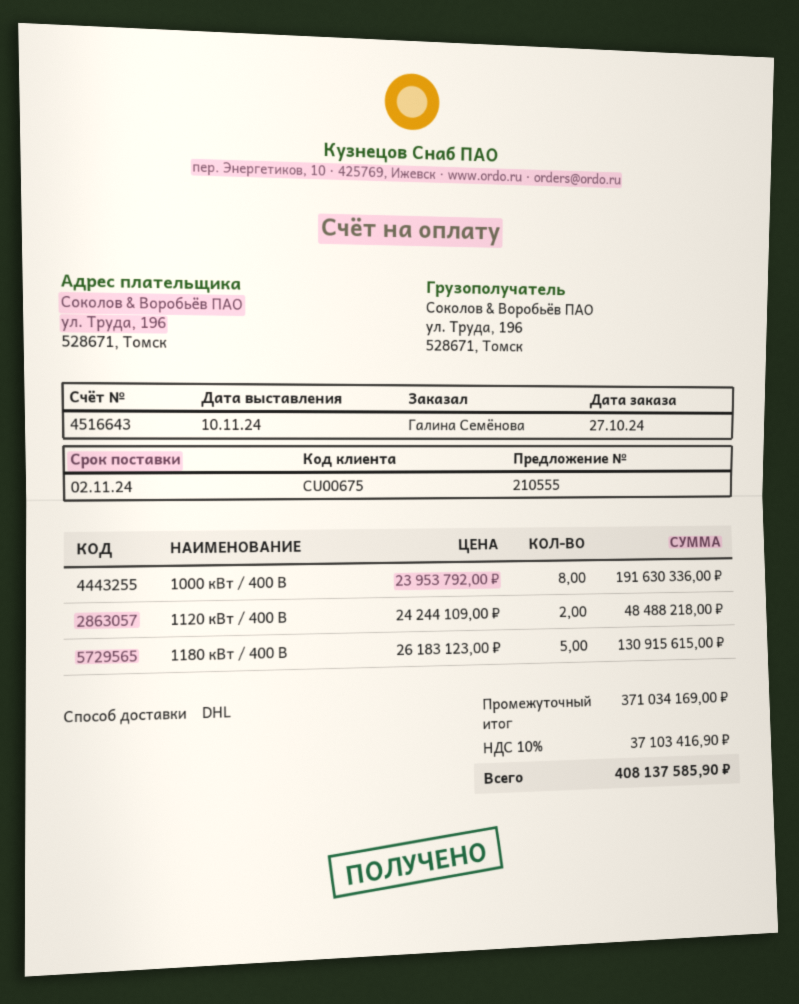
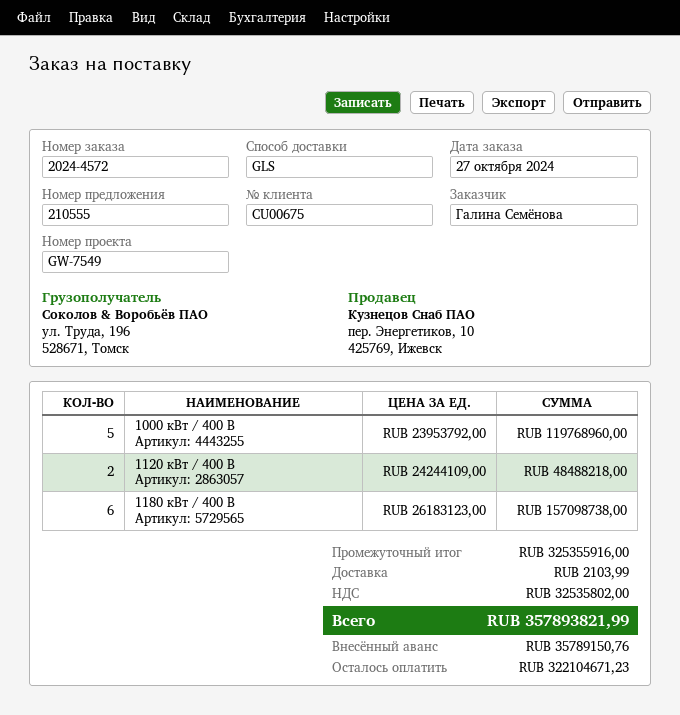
shipping method: DHL -> GLS
1000 кВт / 400 В: 8 x 23953792.00 = 191630336.00 -> 5 x 23953792.00 = 119768960.00
1180 кВт / 400 В: 5 x 26183123.00 = 130915615.00 -> 6 x 26183123.00 = 157098738.00
subtotal: 371034169.00 -> 325355916.00
shipping: none -> 2103.99
tax: 37103416.90 -> 32535802.00
total: 408137585.90 -> 357893821.99

